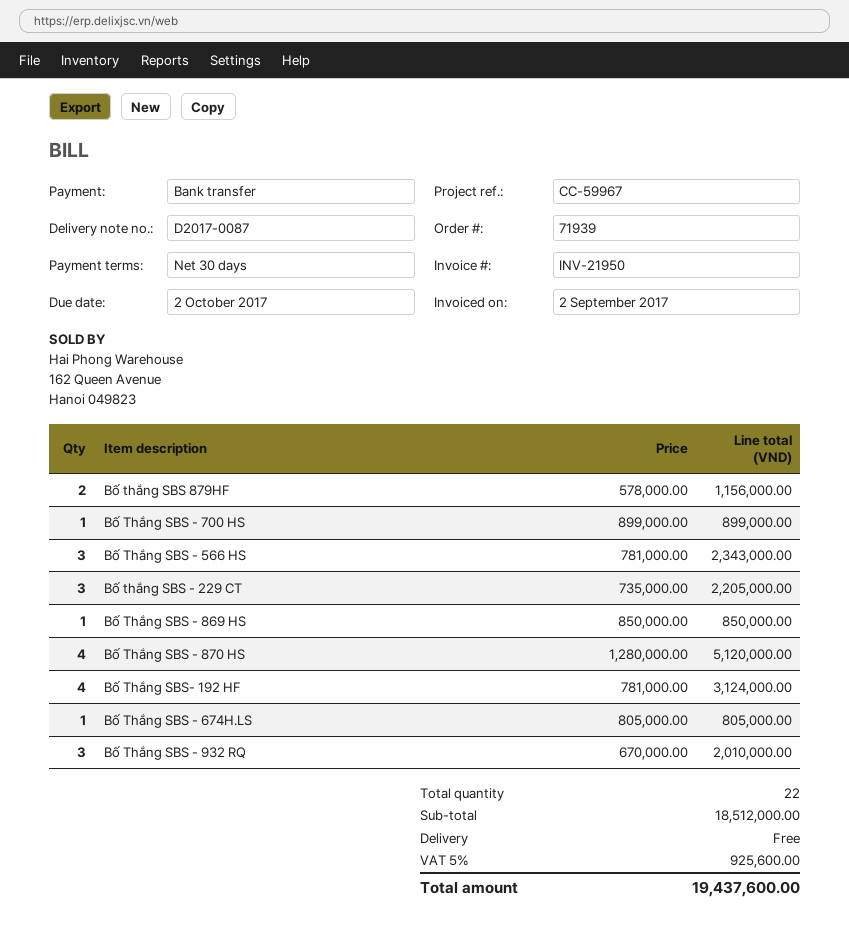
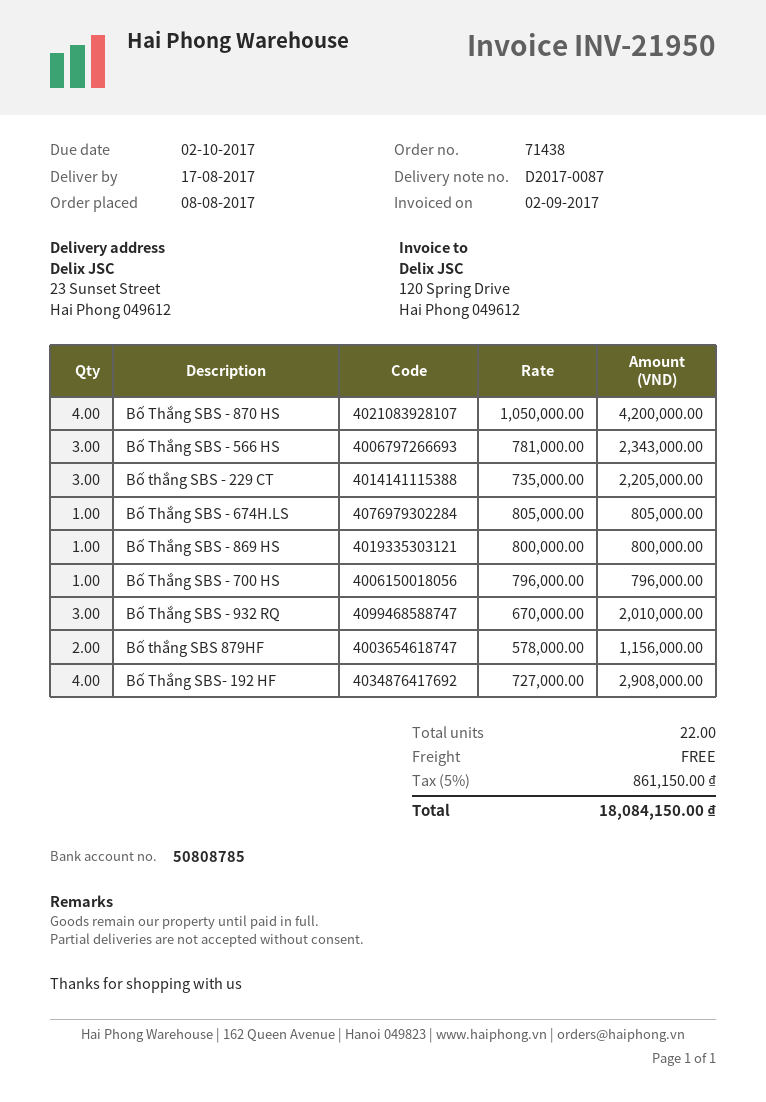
order number: 71939 -> 71438
Bố Thắng SBS - 700 HS: 1 x 899000.00 = 899000.00 -> 1 x 796000.00 = 796000.00
Bố Thắng SBS - 869 HS: 1 x 850000.00 = 850000.00 -> 1 x 800000.00 = 800000.00
Bố Thắng SBS - 870 HS: 4 x 1280000.00 = 5120000.00 -> 4 x 1050000.00 = 4200000.00
Bố Thắng SBS- 192 HF: 4 x 781000.00 = 3124000.00 -> 4 x 727000.00 = 2908000.00
tax: 5% = 925600.00 -> 5% = 861150.00
total: 19437600.00 -> 18084150.00

